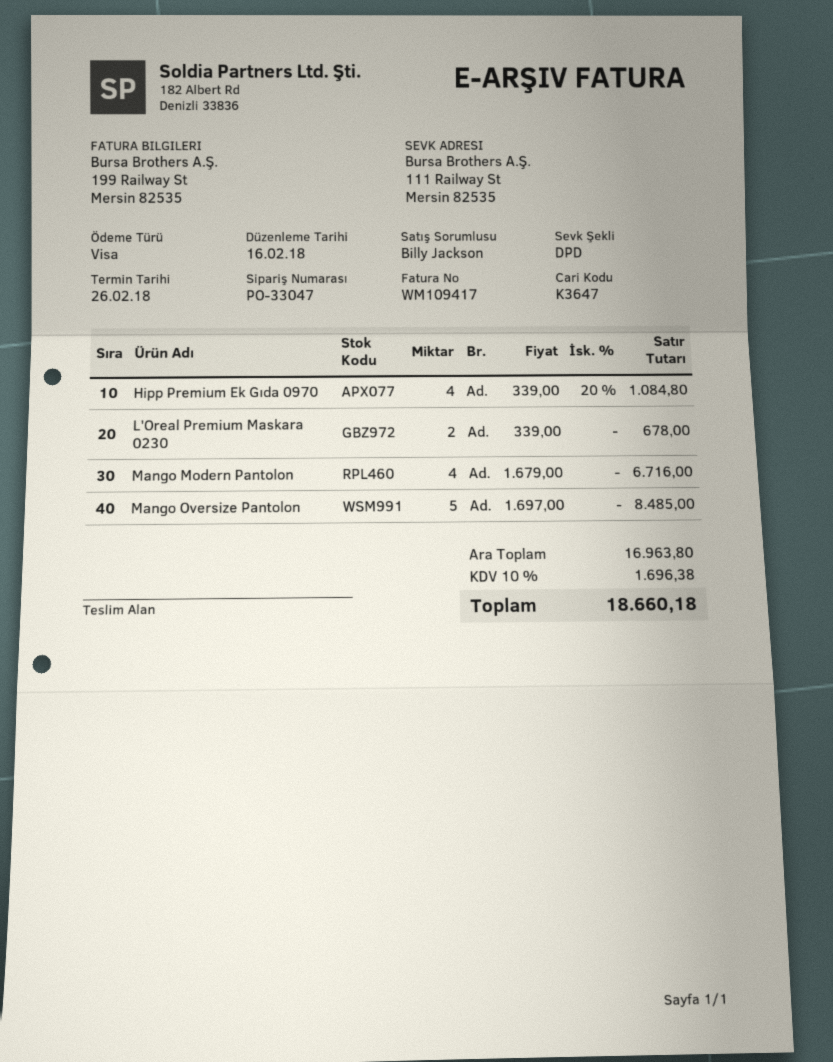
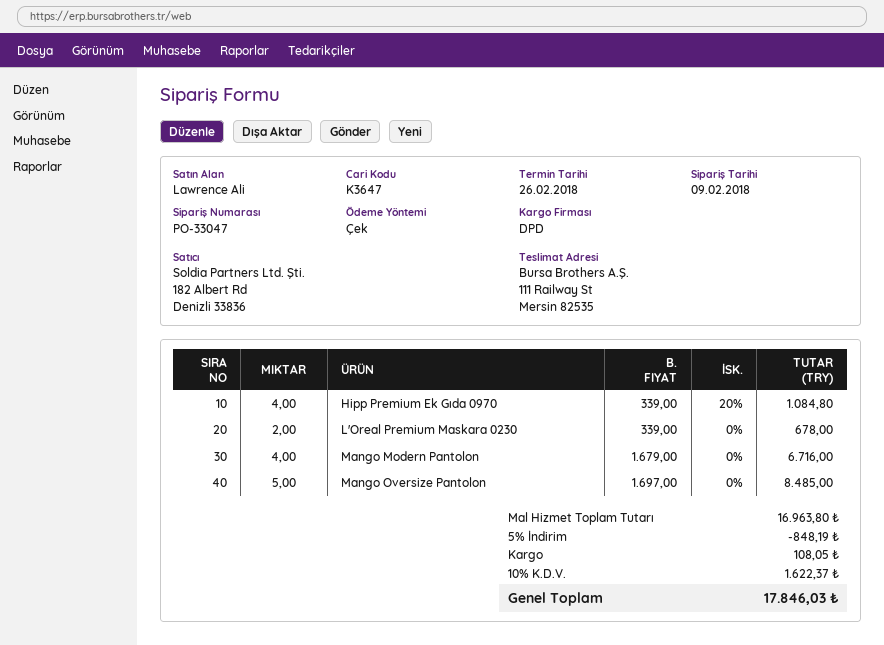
payment method: Visa -> cheque
discount: none -> 5% = 848.19
shipping: none -> 108.05
tax: 10% = 1696.38 -> 10% = 1622.37
total: 18660.18 -> 17846.03

